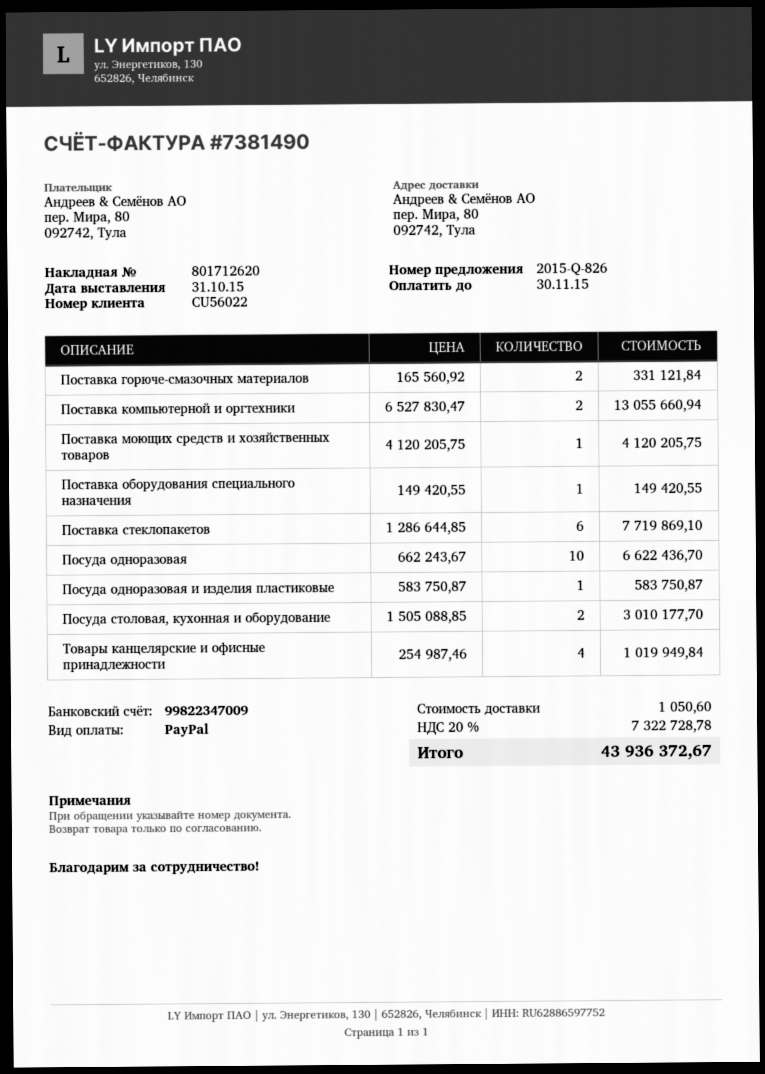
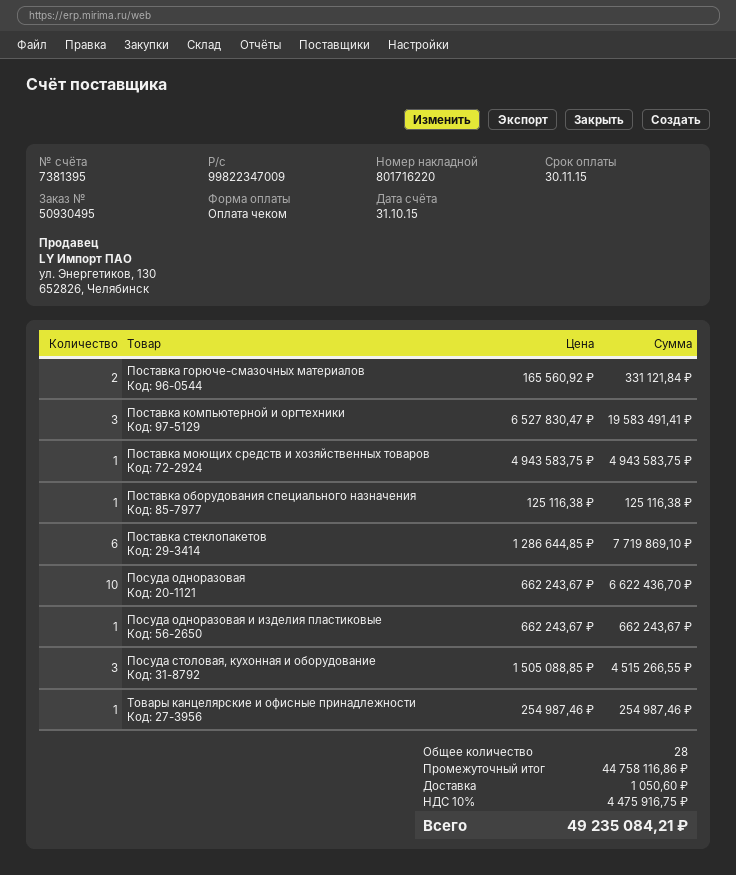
delivery note number: 801712620 -> 801716220
invoice number: 7381490 -> 7381395
payment method: PayPal -> cheque
Поставка компьютерной и оргтехники: 2 x 6527830.47 = 13055660.94 -> 3 x 6527830.47 = 19583491.41
Поставка моющих средств и хозяйственных товаров: 1 x 4120205.75 = 4120205.75 -> 1 x 4943583.75 = 4943583.75
Поставка оборудования специального назначения: 1 x 149420.55 = 149420.55 -> 1 x 125116.38 = 125116.38
Посуда одноразовая и изделия пластиковые: 1 x 583750.87 = 583750.87 -> 1 x 662243.67 = 662243.67
Посуда столовая, кухонная и оборудование: 2 x 1505088.85 = 3010177.70 -> 3 x 1505088.85 = 4515266.55
Товары канцелярские и офисные принадлежности: 4 x 254987.46 = 1019949.84 -> 1 x 254987.46 = 254987.46
tax: 20% = 7322728.78 -> 10% = 4475916.75
total: 43936372.67 -> 49235084.21

